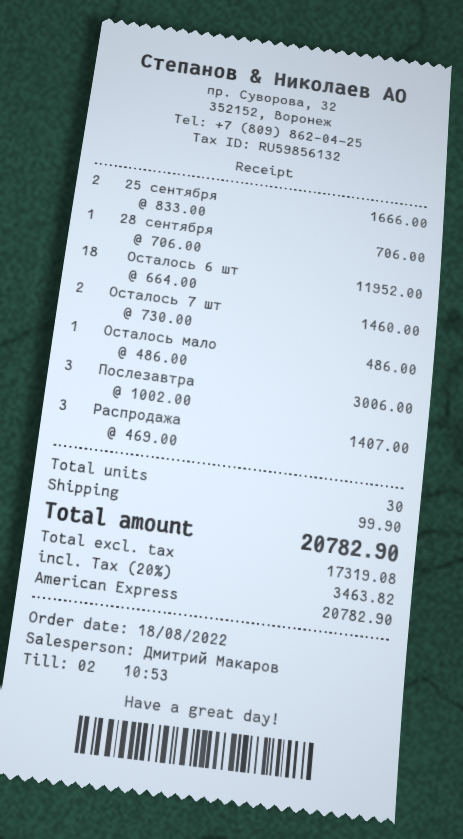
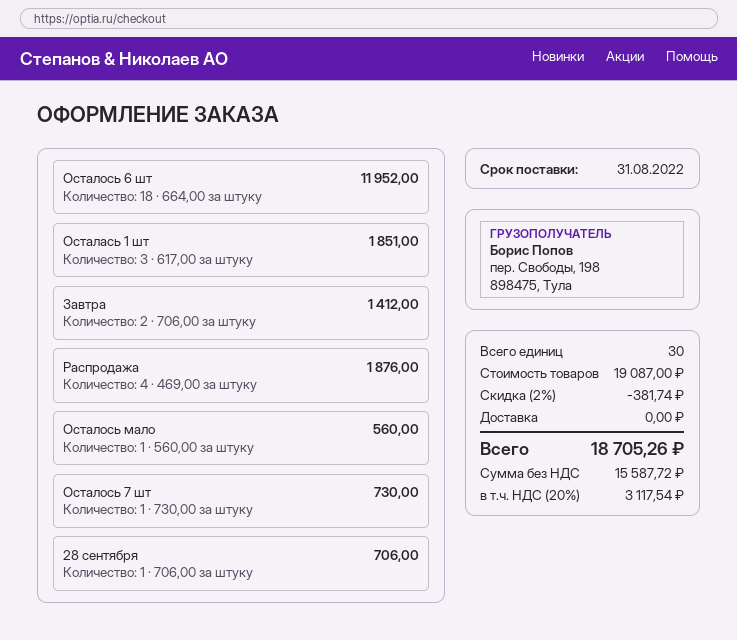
25 сентября: 2 x 833.00 = 1666.00 -> none
Осталось 7 шт: 2 x 730.00 = 1460.00 -> 1 x 730.00 = 730.00
Осталось мало: 1 x 486.00 = 486.00 -> 1 x 560.00 = 560.00
Послезавтра: 3 x 1002.00 = 3006.00 -> none
Распродажа: 3 x 469.00 = 1407.00 -> 4 x 469.00 = 1876.00
Осталась 1 шт: none -> 3 x 617.00 = 1851.00
Завтра: none -> 2 x 706.00 = 1412.00
discount: none -> 2% = 381.74
shipping: 99.90 -> 0.00
net: 17319.08 -> 15587.72
tax: 20% = 3463.82 -> 20% = 3117.54
total: 20782.90 -> 18705.26

